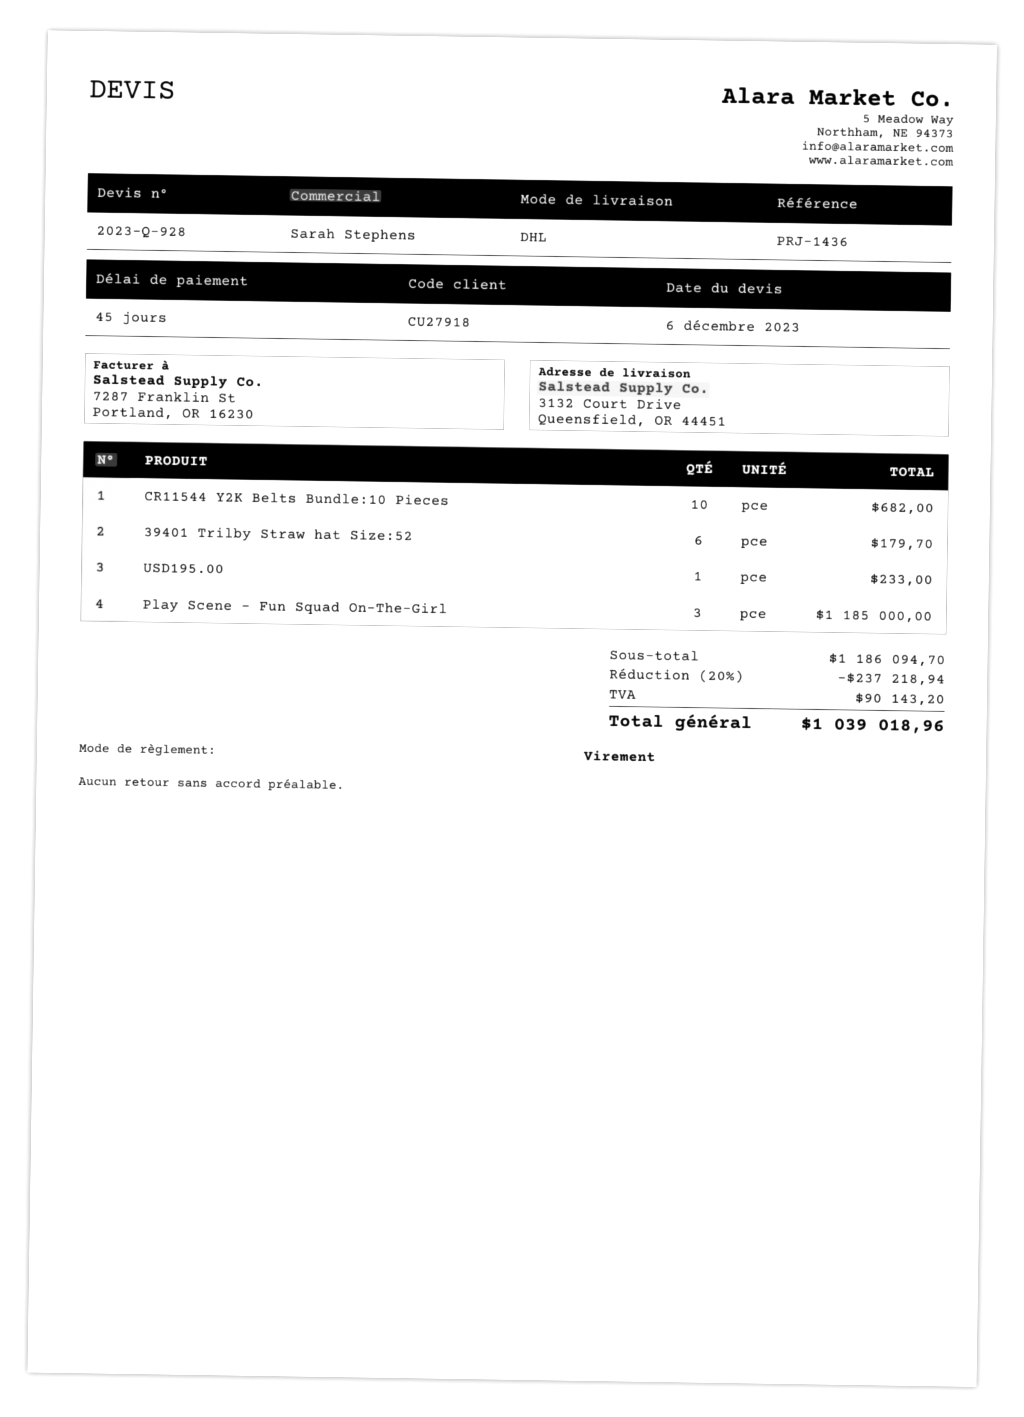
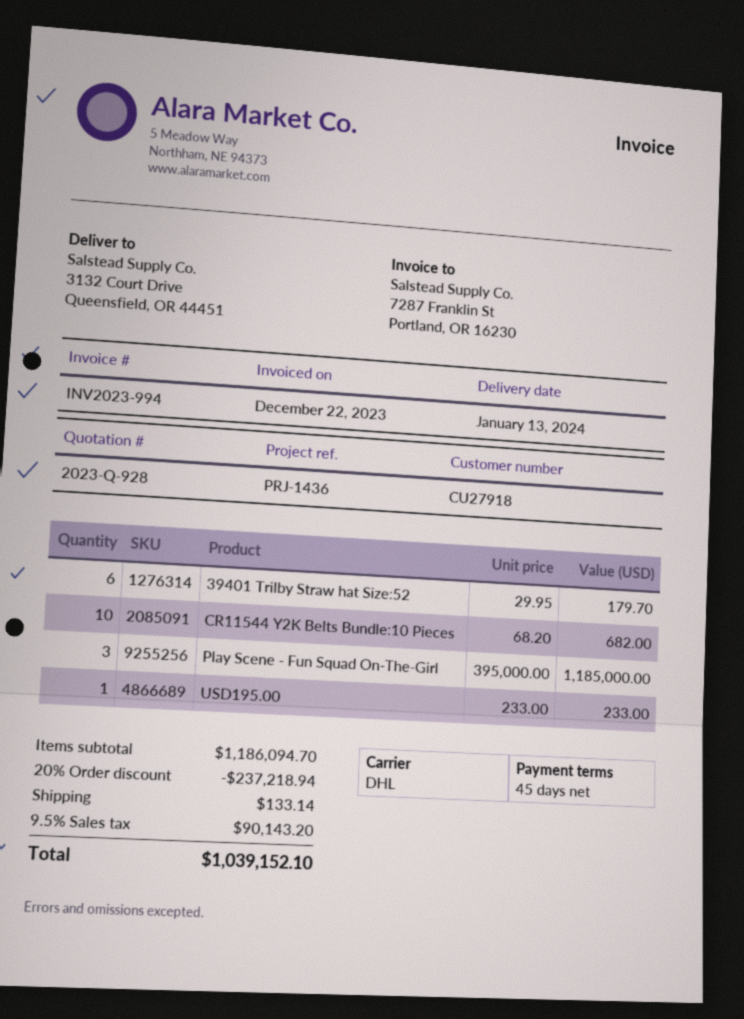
shipping: none -> 133.14
total: 1039018.96 -> 1039152.10

